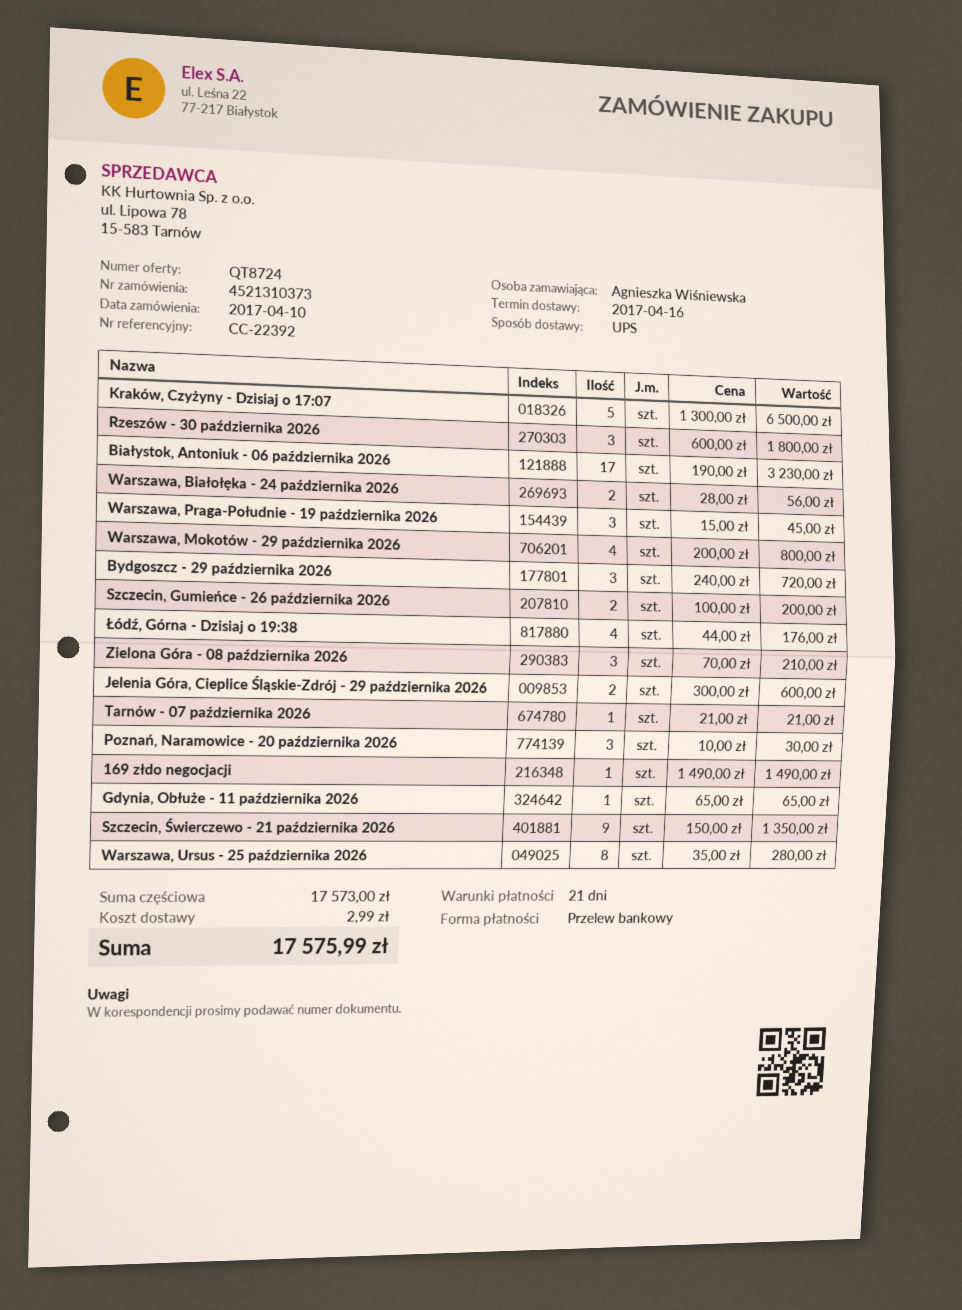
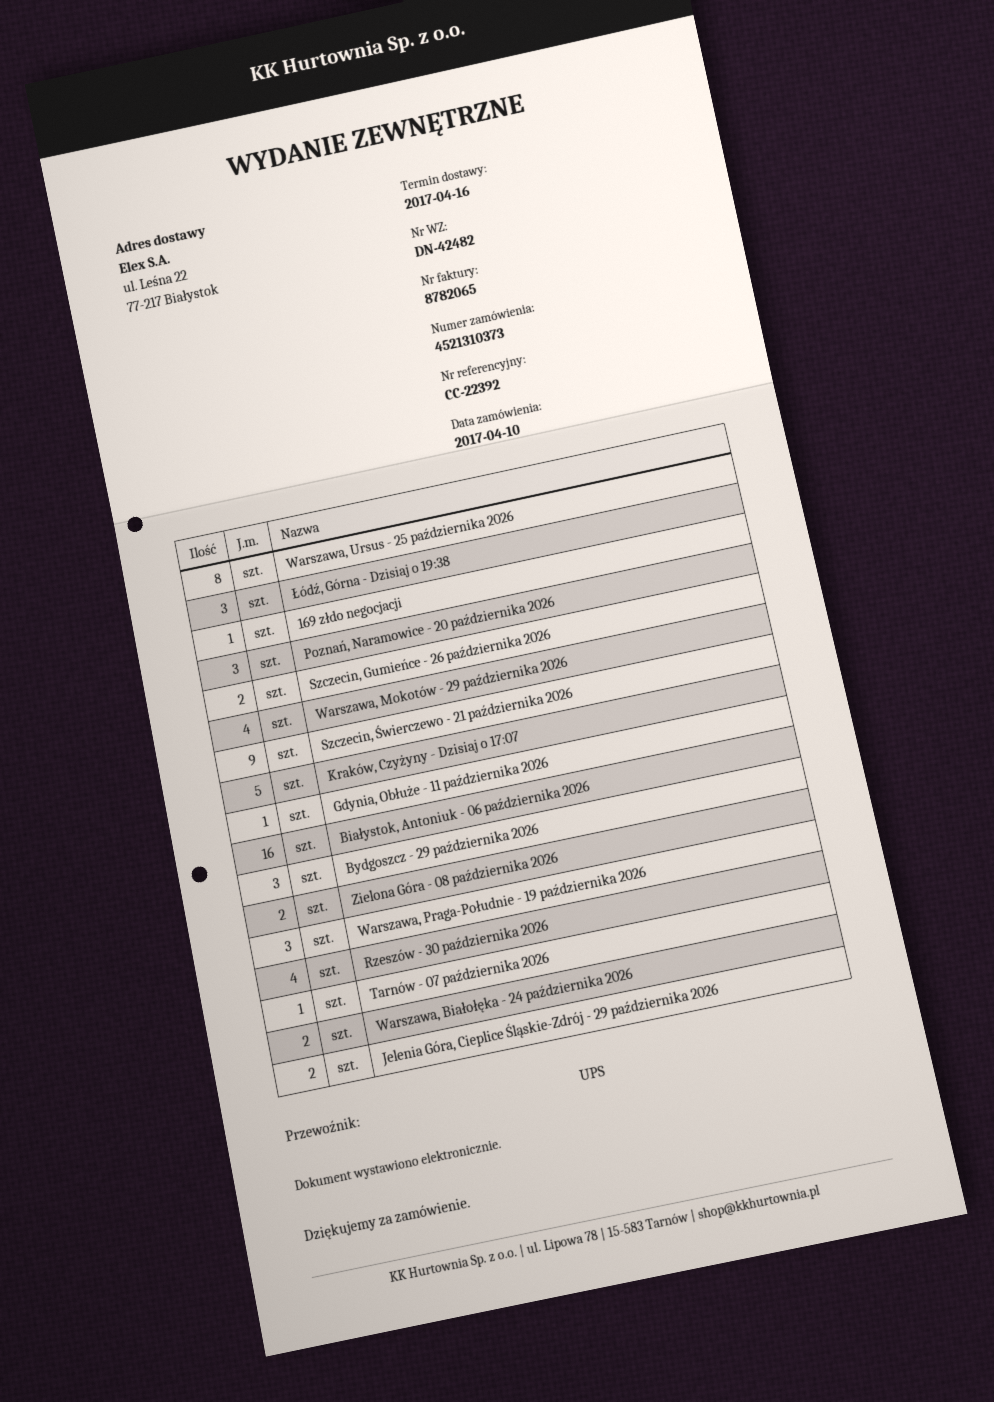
Rzeszów - 30 października 2026: 3 -> 4
Białystok, Antoniuk - 06 października 2026: 17 -> 16
Łódź, Górna - Dzisiaj o 19:38: 4 -> 3
Zielona Góra - 08 października 2026: 3 -> 2

